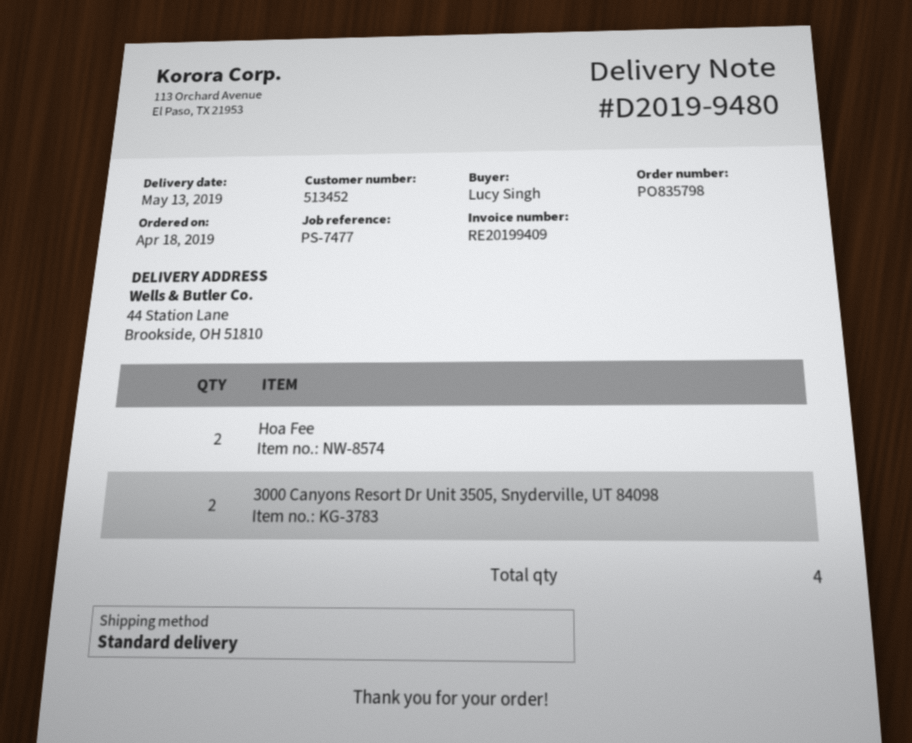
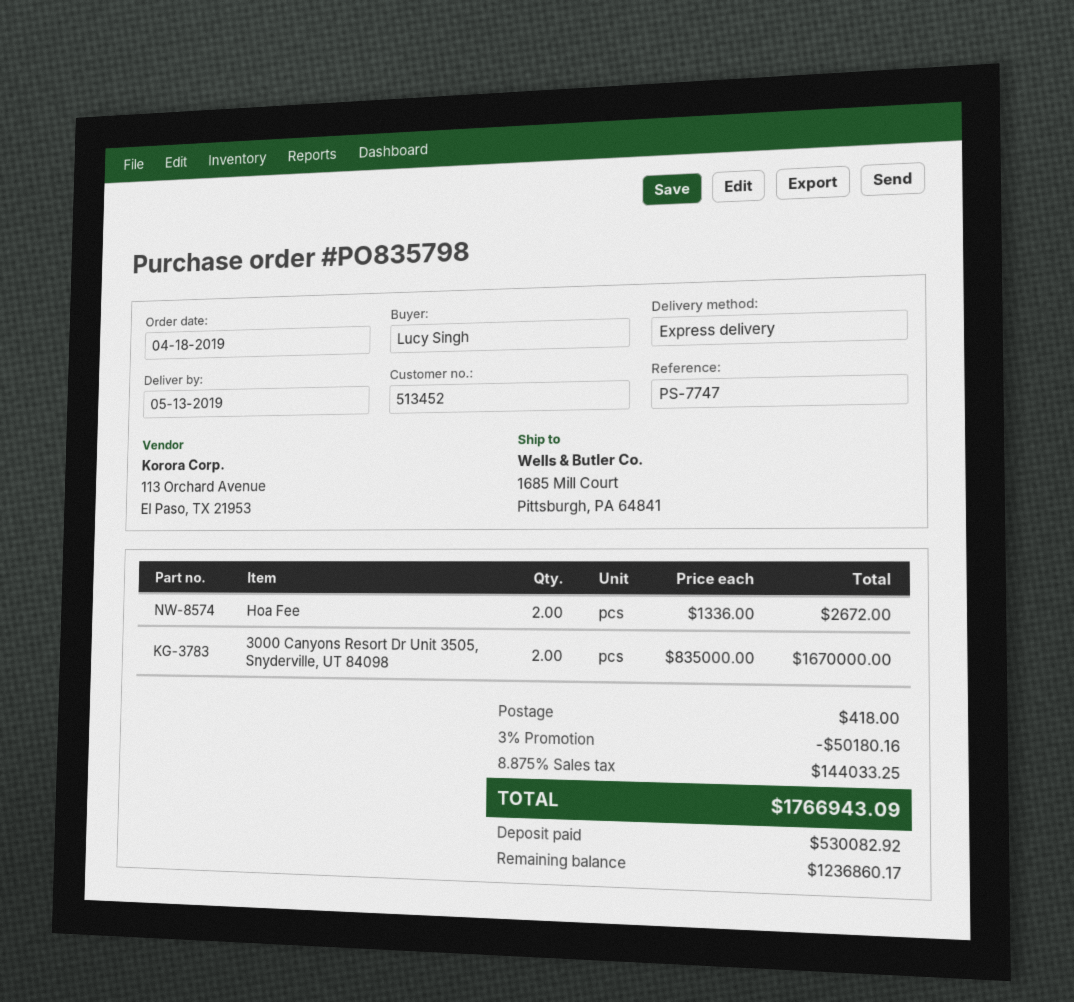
reference: PS-7477 -> PS-7747
shipping method: standard -> express
ship to: 44 Station Lane, Brookside, OH 51810 -> 1685 Mill Court, Pittsburgh, PA 64841

